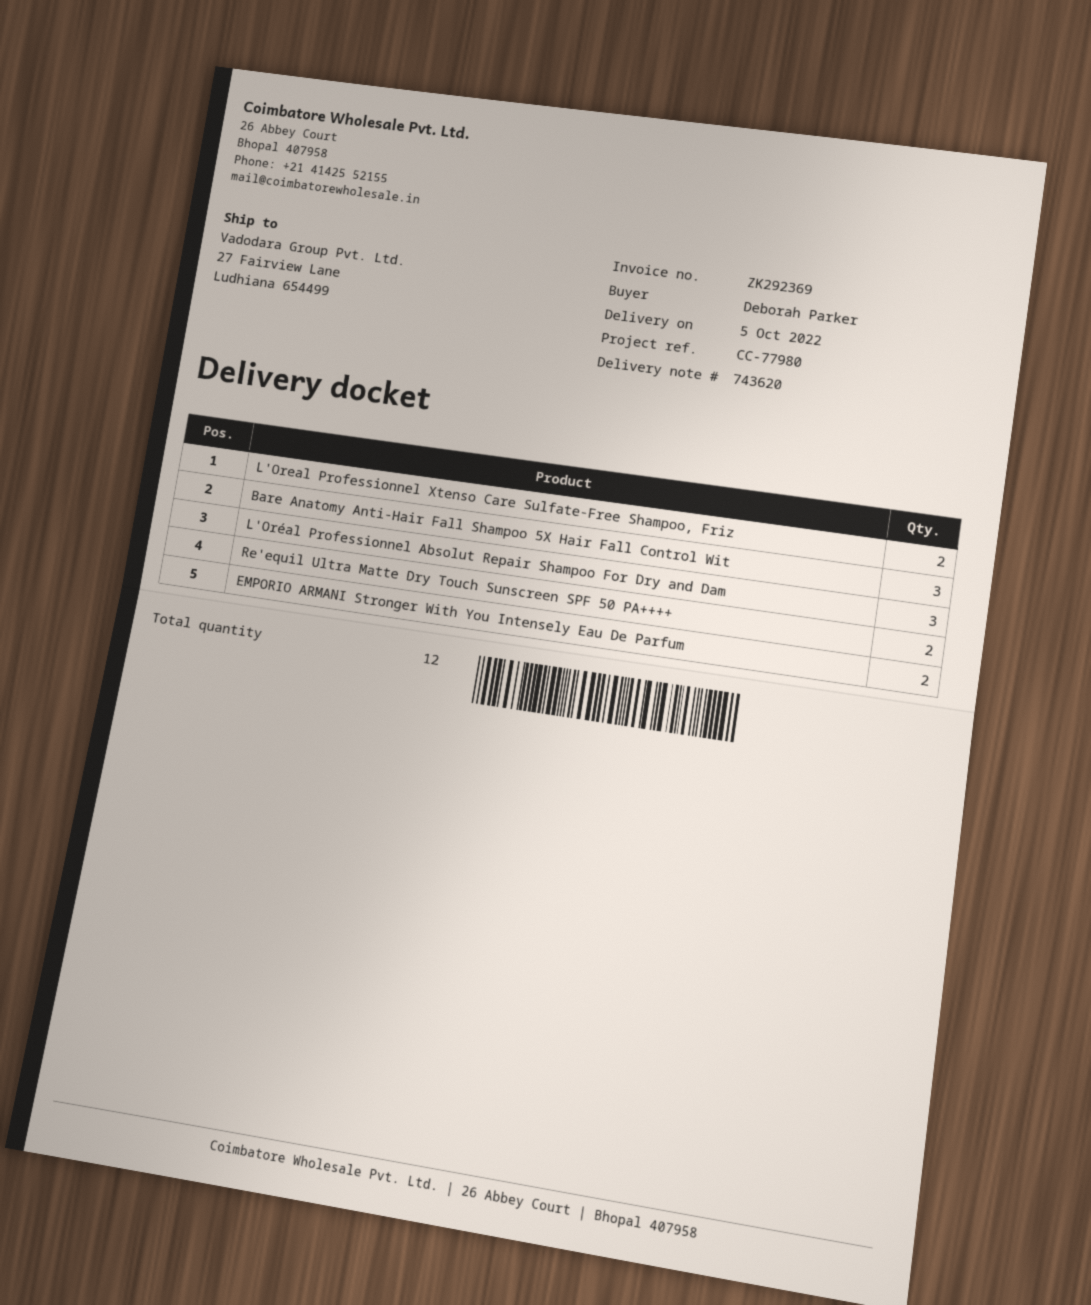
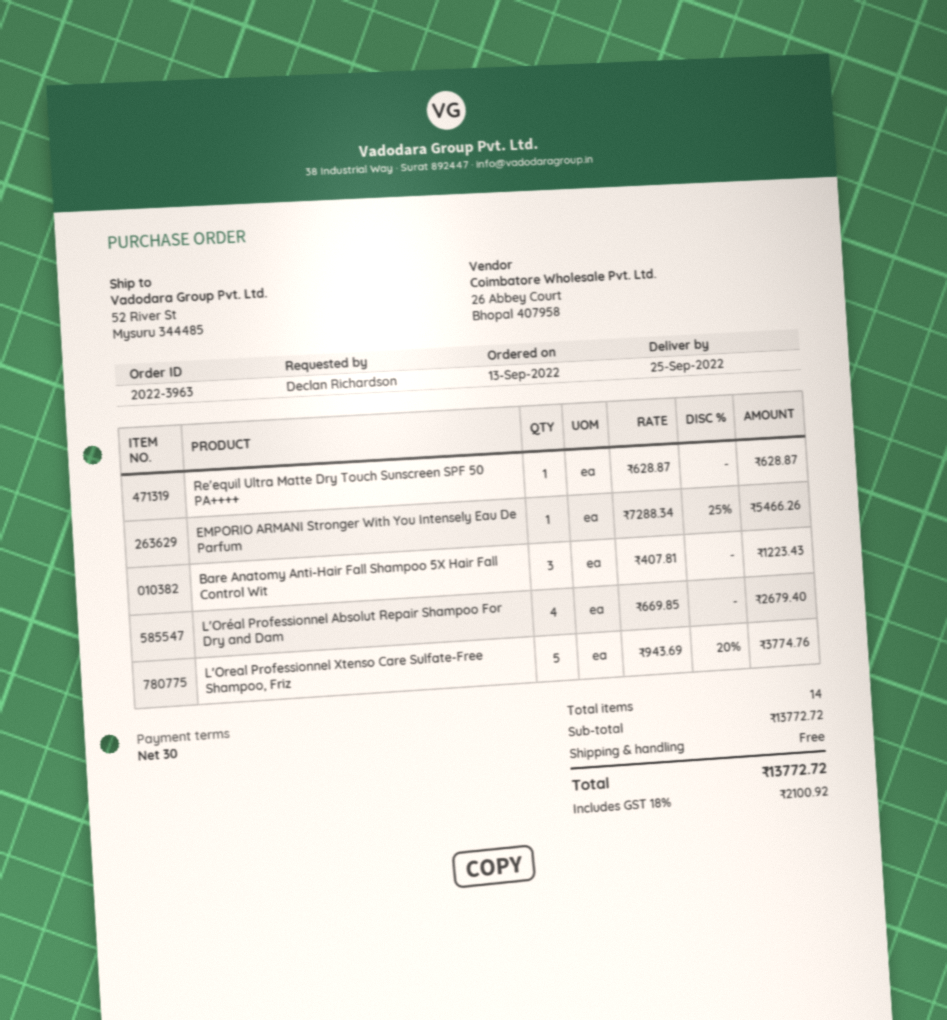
delivery date: 2022-10-05 -> 2022-09-25
ordered by: Deborah Parker -> Declan Richardson
ship to: 27 Fairview Lane, Ludhiana 654499 -> 52 River St, Mysuru 344485
L'Oreal Professionnel Xtenso Care Sulfate-Free Shampoo, Friz: 2 -> 5
L'Oréal Professionnel Absolut Repair Shampoo For Dry and Dam: 3 -> 4
Re'equil Ultra Matte Dry Touch Sunscreen SPF 50 PA++++: 2 -> 1
EMPORIO ARMANI Stronger With You Intensely Eau De Parfum: 2 -> 1
total quantity: 12 -> 14

